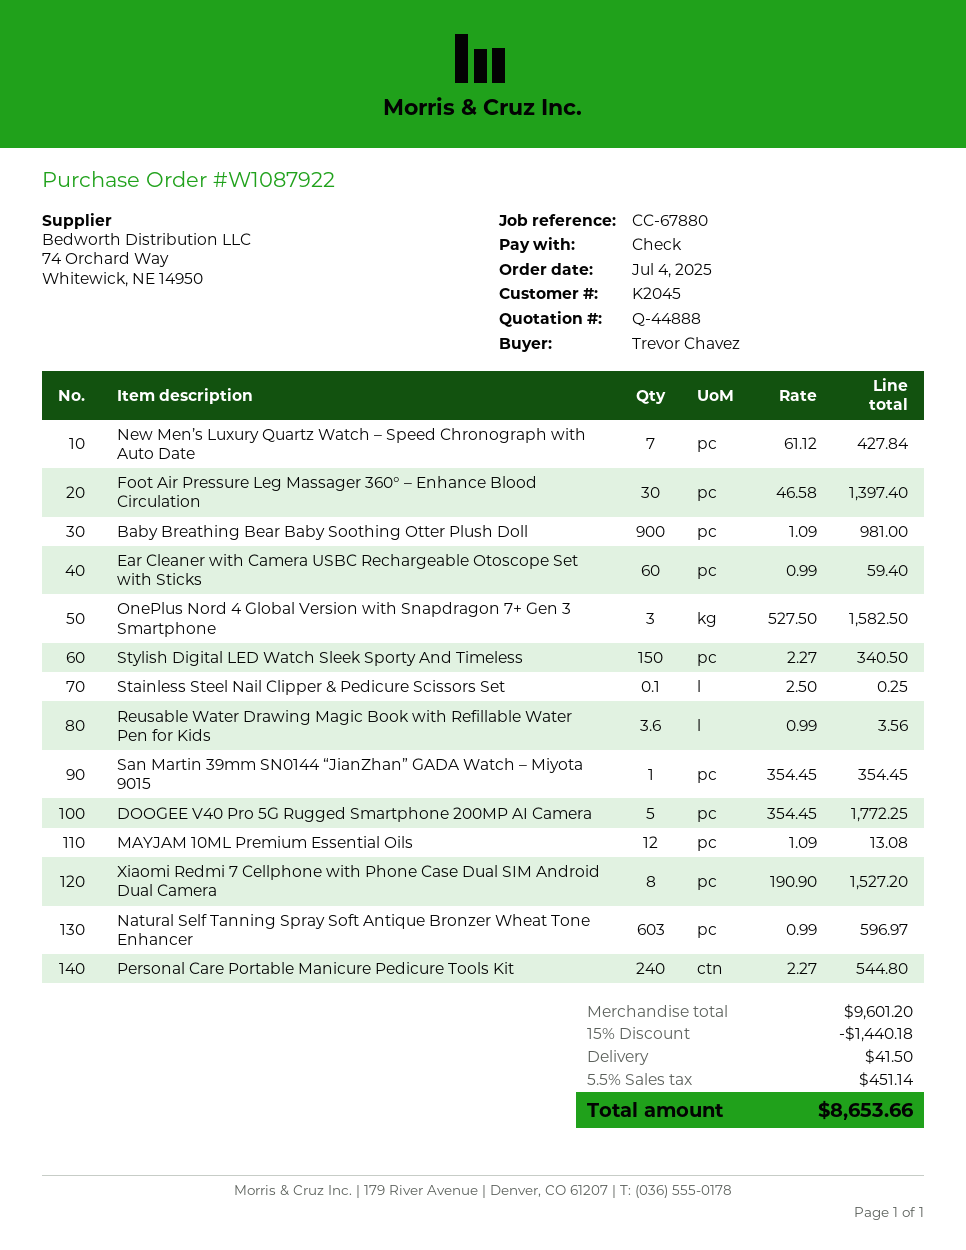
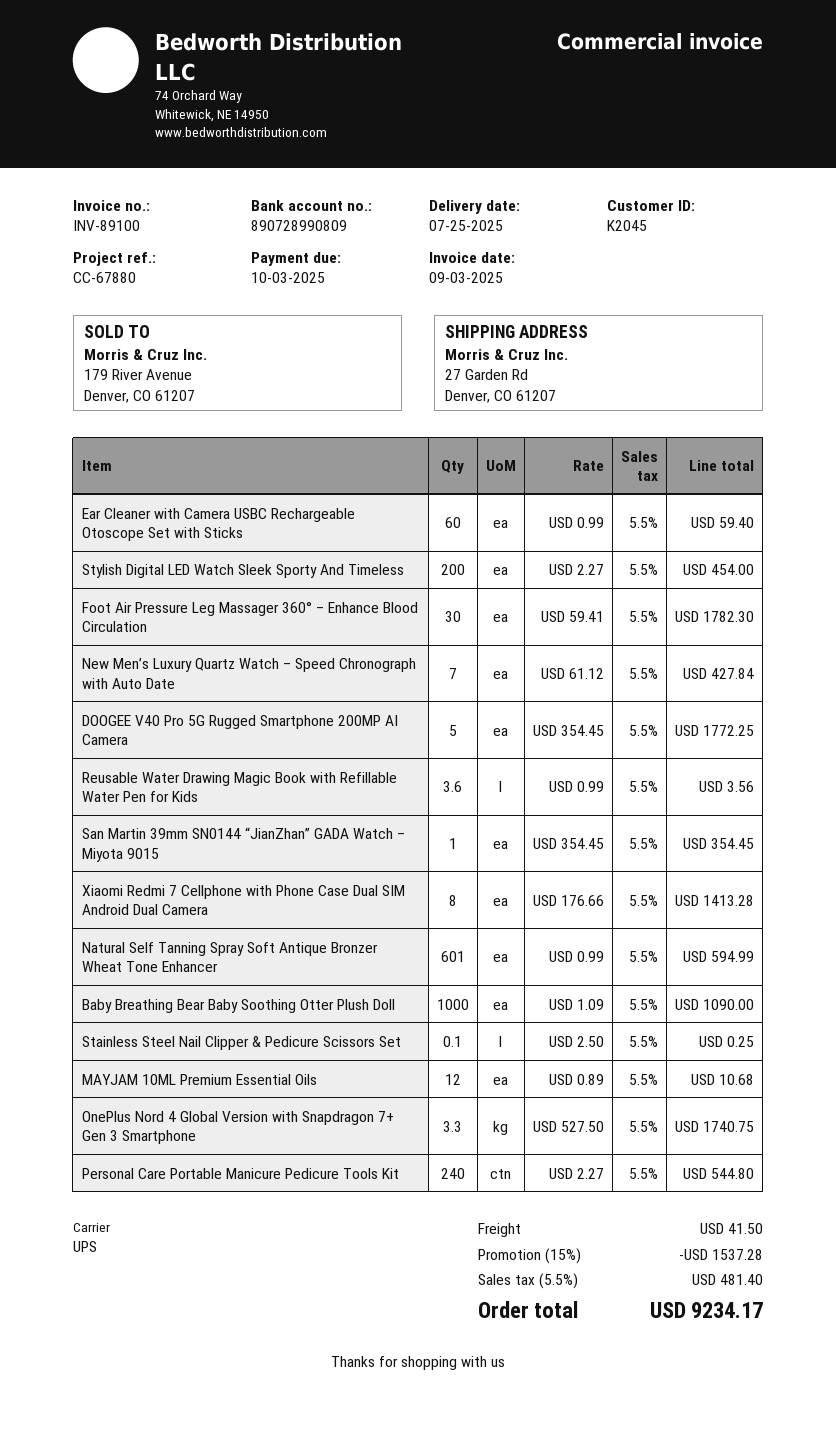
Foot Air Pressure Leg Massager 360° – Enhance Blood Circulation: 30 x 46.58 = 1397.40 -> 30 x 59.41 = 1782.30
Baby Breathing Bear Baby Soothing Otter Plush Doll: 900 x 1.09 = 981.00 -> 1000 x 1.09 = 1090.00
OnePlus Nord 4 Global Version with Snapdragon 7+ Gen 3 Smartphone: 3 x 527.50 = 1582.50 -> 3.3 x 527.50 = 1740.75
Stylish Digital LED Watch Sleek Sporty And Timeless: 150 x 2.27 = 340.50 -> 200 x 2.27 = 454.00
MAYJAM 10ML Premium Essential Oils: 12 x 1.09 = 13.08 -> 12 x 0.89 = 10.68
Xiaomi Redmi 7 Cellphone with Phone Case Dual SIM Android Dual Camera: 8 x 190.90 = 1527.20 -> 8 x 176.66 = 1413.28
Natural Self Tanning Spray Soft Antique Bronzer Wheat Tone Enhancer: 603 x 0.99 = 596.97 -> 601 x 0.99 = 594.99
discount: 15% = 1440.18 -> 15% = 1537.28
tax: 5.5% = 451.14 -> 5.5% = 481.40
total: 8653.66 -> 9234.17

